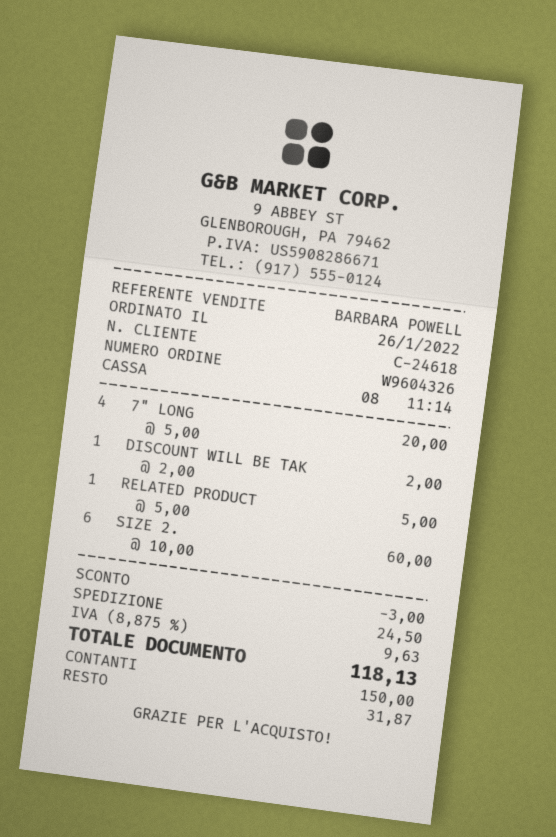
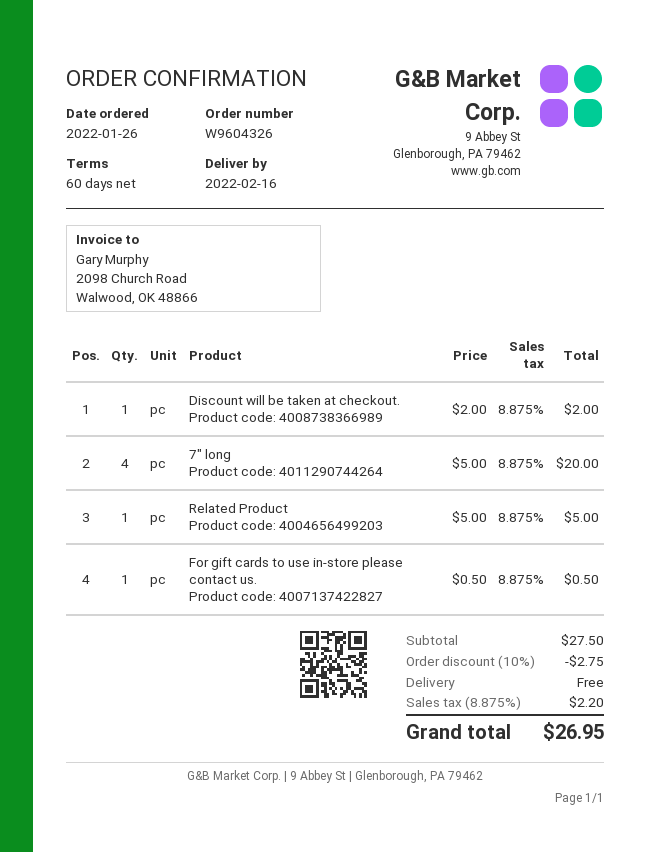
SIZE 2.: 6 x 10.00 = 60.00 -> none
For gift cards to use in-store please contact us.: none -> 1 x 0.50 = 0.50
discount: 3.00 -> 2.75
shipping: 24.50 -> 0.00
tax: 8.875% = 9.63 -> 8.875% = 2.20
total: 118.13 -> 26.95

